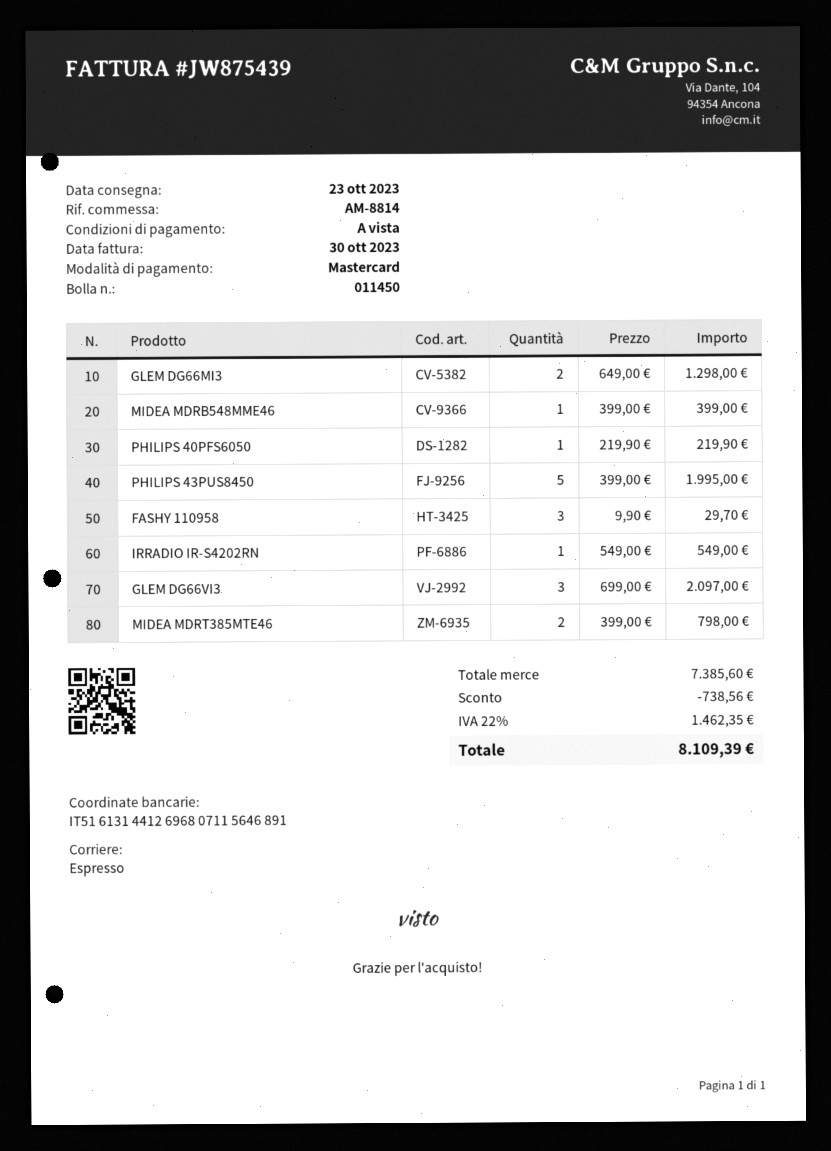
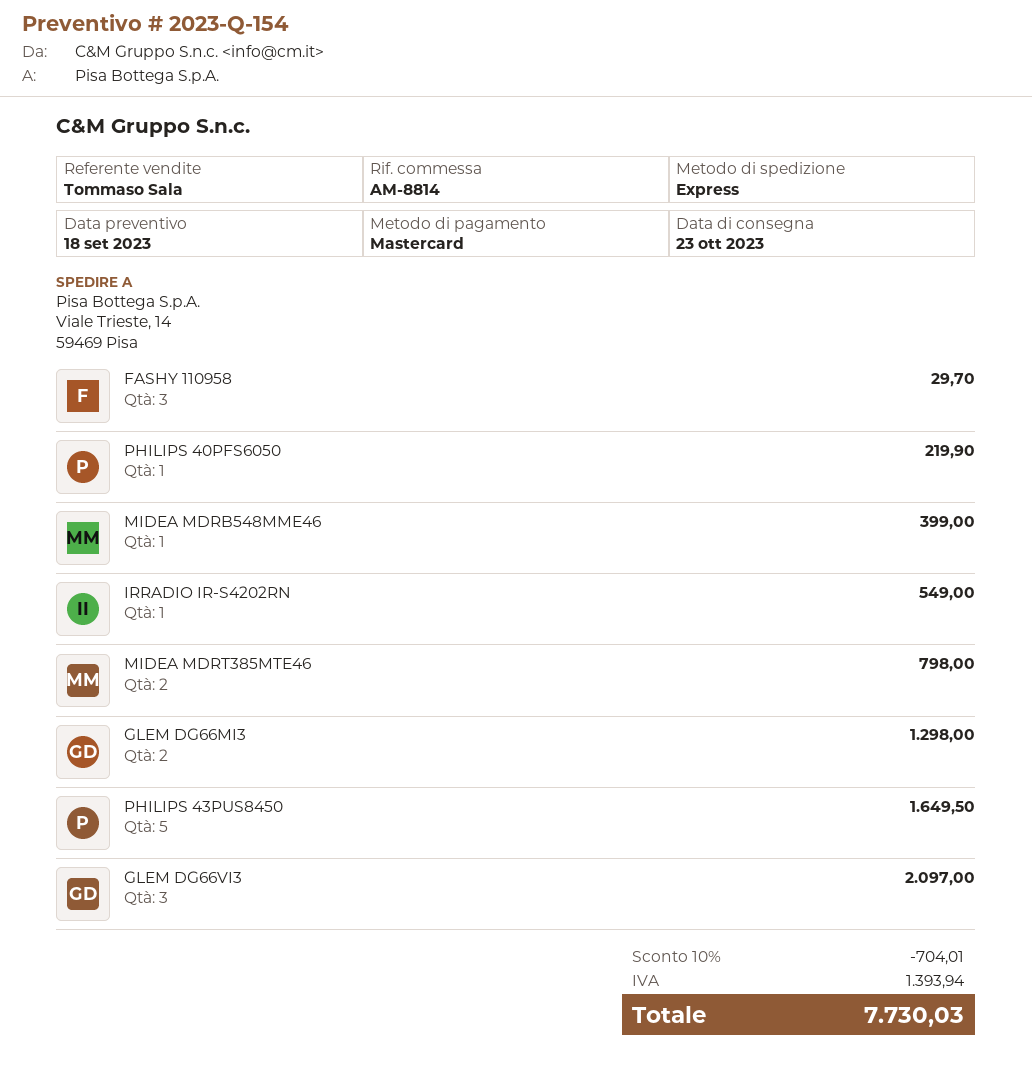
PHILIPS 43PUS8450: 5 for 1995.00 -> 5 for 1649.50
discount: 738.56 -> 704.01
tax: 1462.35 -> 1393.94
total: 8109.39 -> 7730.03

